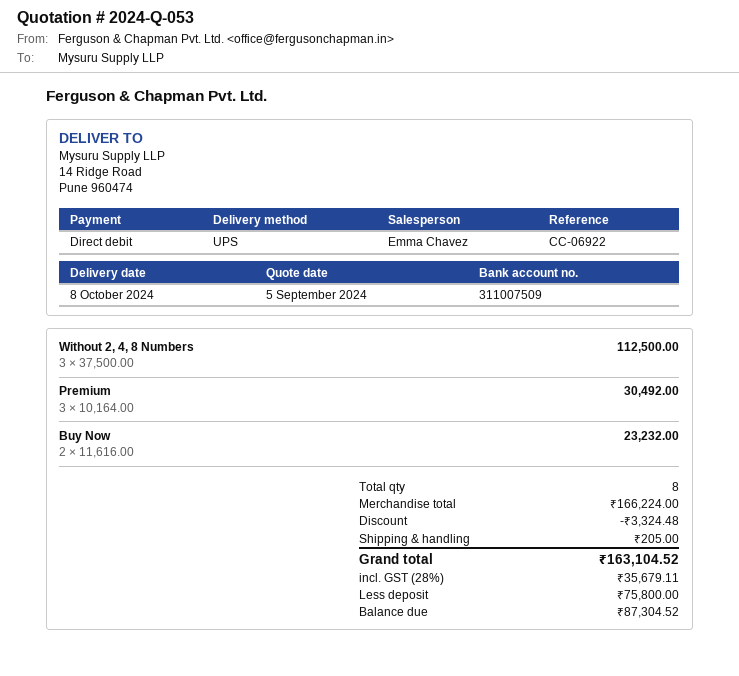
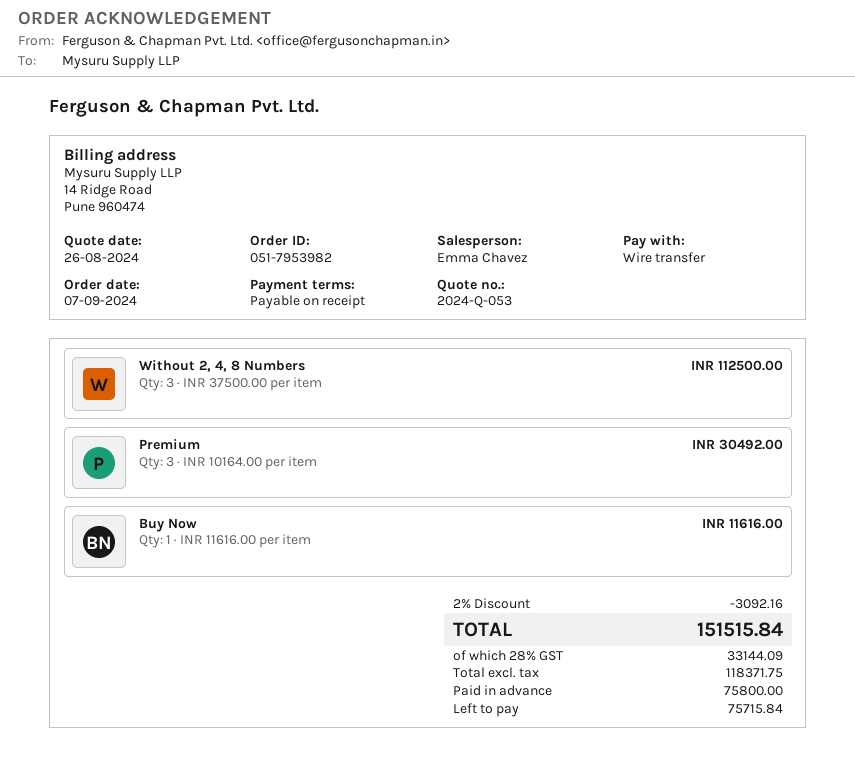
quote date: 2024-09-05 -> 2024-08-26
payment method: direct debit -> bank transfer
Buy Now: 2 x 11616.00 = 23232.00 -> 1 x 11616.00 = 11616.00
discount: 3324.48 -> 3092.16
shipping: 205.00 -> none
tax: 28% = 35679.11 -> 28% = 33144.09
total: 163104.52 -> 151515.84
balance: 87304.52 -> 75715.84

